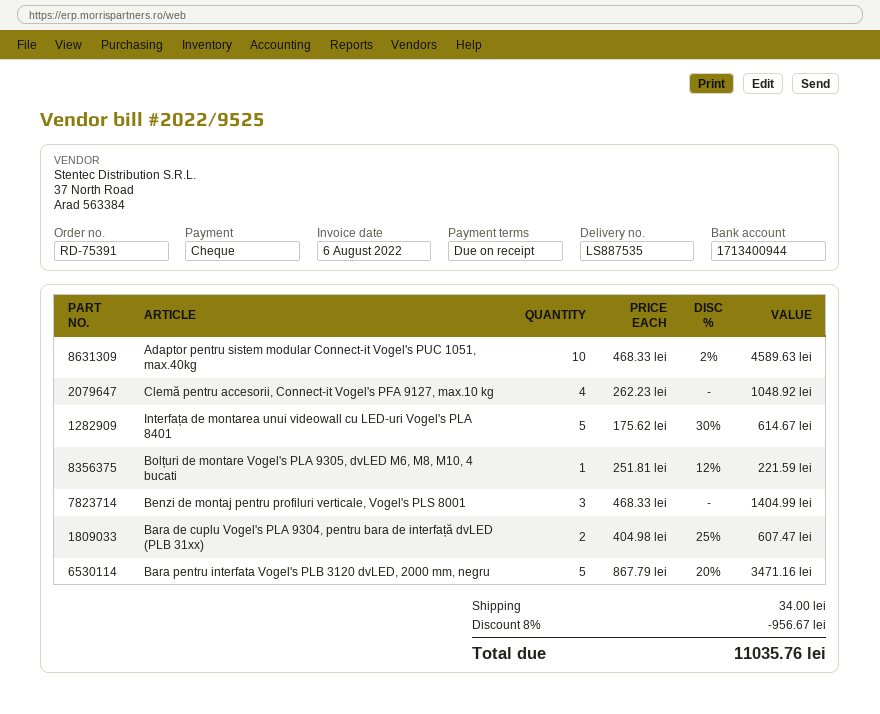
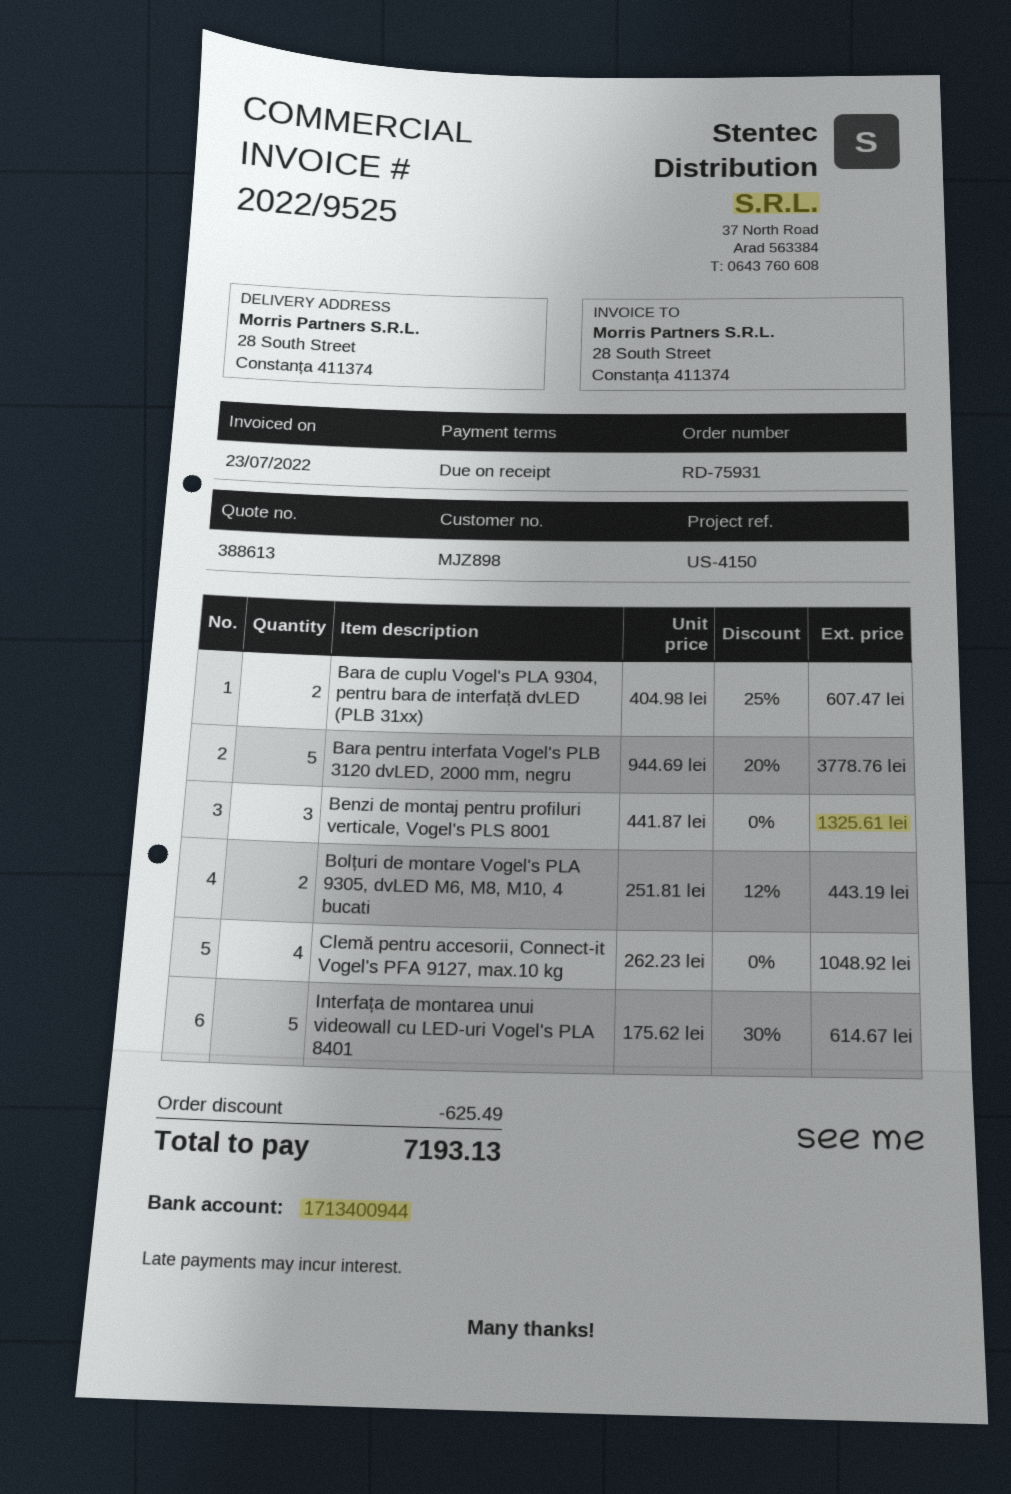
order number: RD-75391 -> RD-75931
invoice date: 2022-08-06 -> 2022-07-23
Adaptor pentru sistem modular Connect-it Vogel's PUC 1051, max.40kg: 10 x 468.33 - 2% = 4589.63 -> none
Bolțuri de montare Vogel's PLA 9305, dvLED M6, M8, M10, 4 bucati: 1 x 251.81 - 12% = 221.59 -> 2 x 251.81 - 12% = 443.19
Benzi de montaj pentru profiluri verticale, Vogel's PLS 8001: 3 x 468.33 = 1404.99 -> 3 x 441.87 = 1325.61
Bara pentru interfata Vogel's PLB 3120 dvLED, 2000 mm, negru: 5 x 867.79 - 20% = 3471.16 -> 5 x 944.69 - 20% = 3778.76
discount: 956.67 -> 625.49
shipping: 34.00 -> none
total: 11035.76 -> 7193.13

